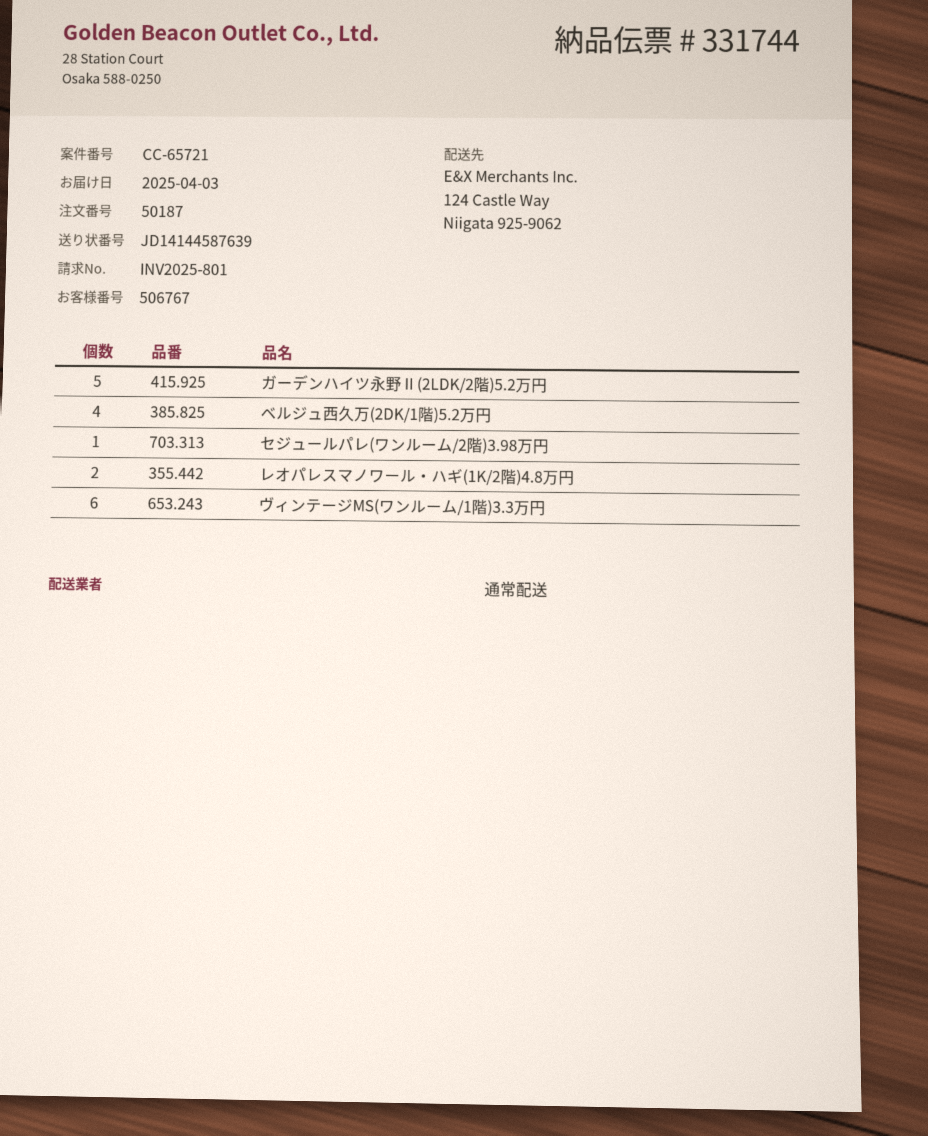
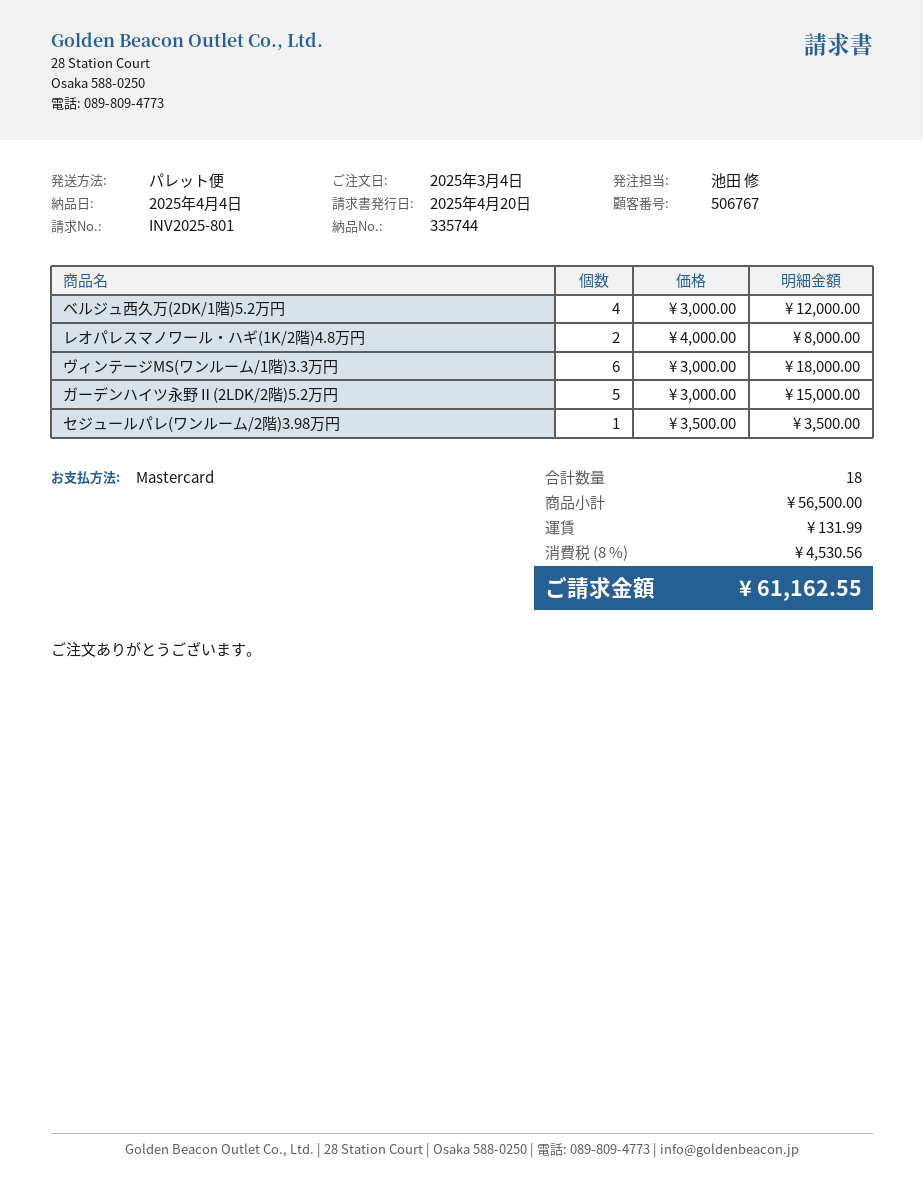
delivery note number: 331744 -> 335744
delivery date: 2025-04-03 -> 2025-04-04
shipping method: standard -> pallet freight

